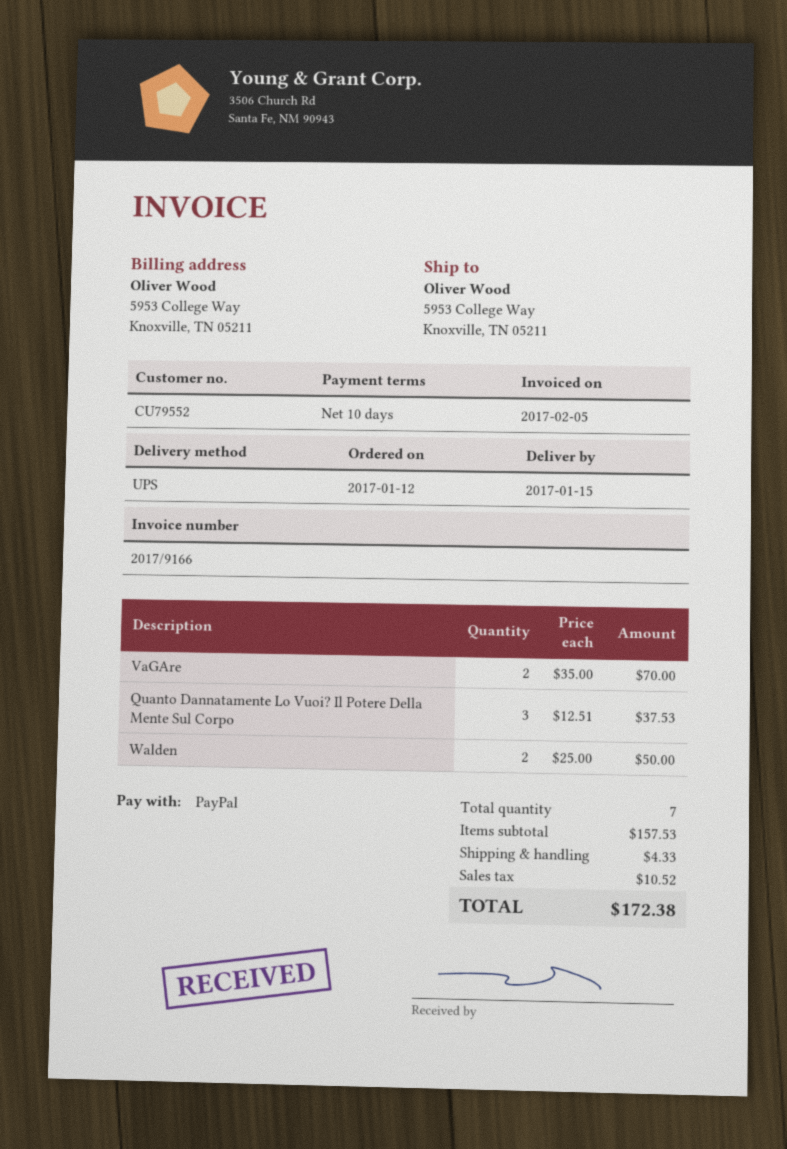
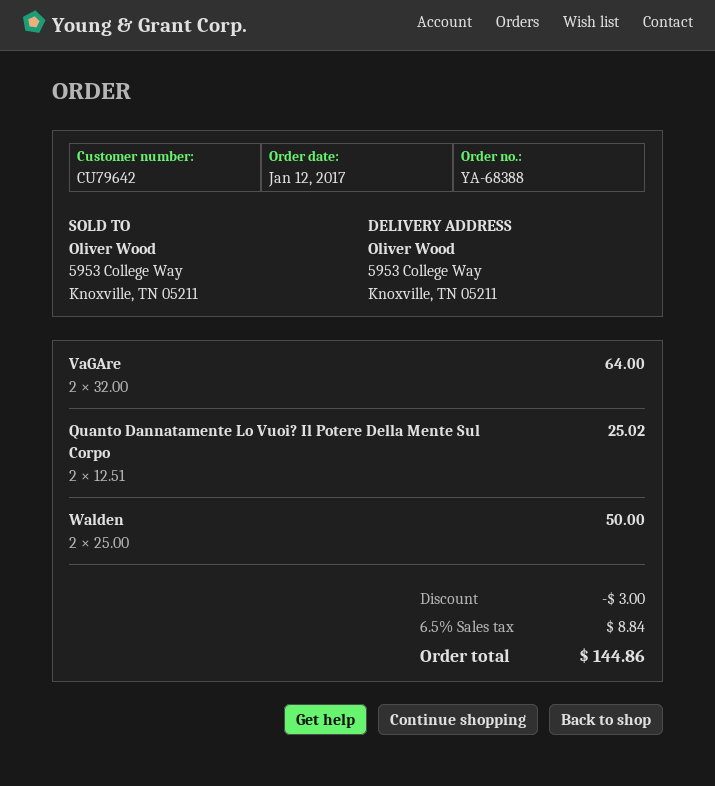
customer number: CU79552 -> CU79642
VaGAre: 2 x 35.00 = 70.00 -> 2 x 32.00 = 64.00
Quanto Dannatamente Lo Vuoi? Il Potere Della Mente Sul Corpo: 3 x 12.51 = 37.53 -> 2 x 12.51 = 25.02
discount: none -> 3.00
shipping: 4.33 -> none
tax: 10.52 -> 8.84
total: 172.38 -> 144.86

